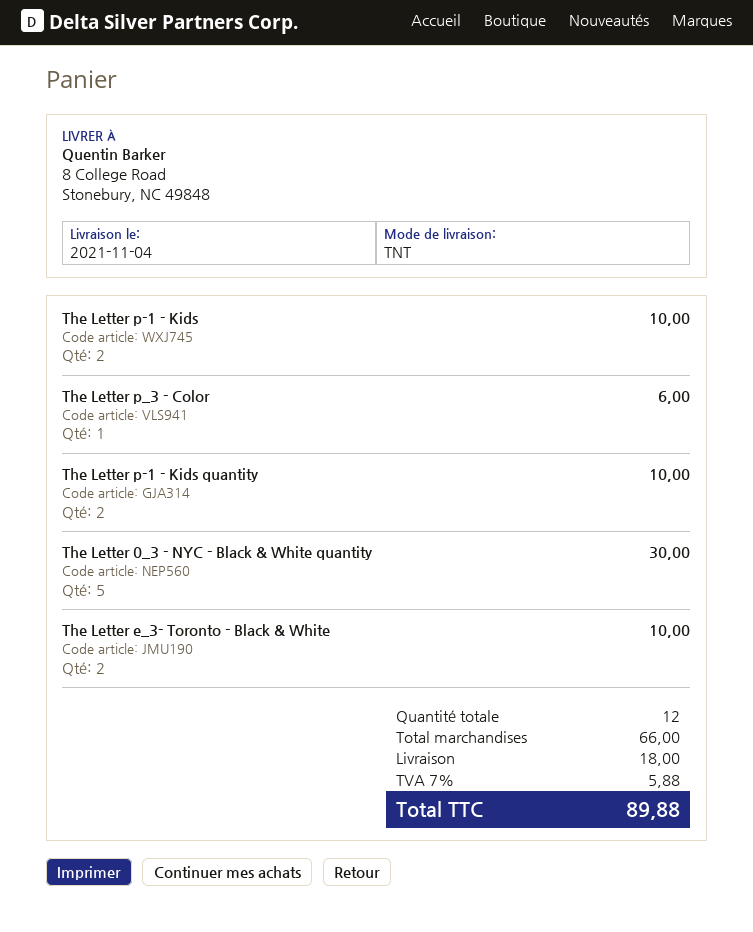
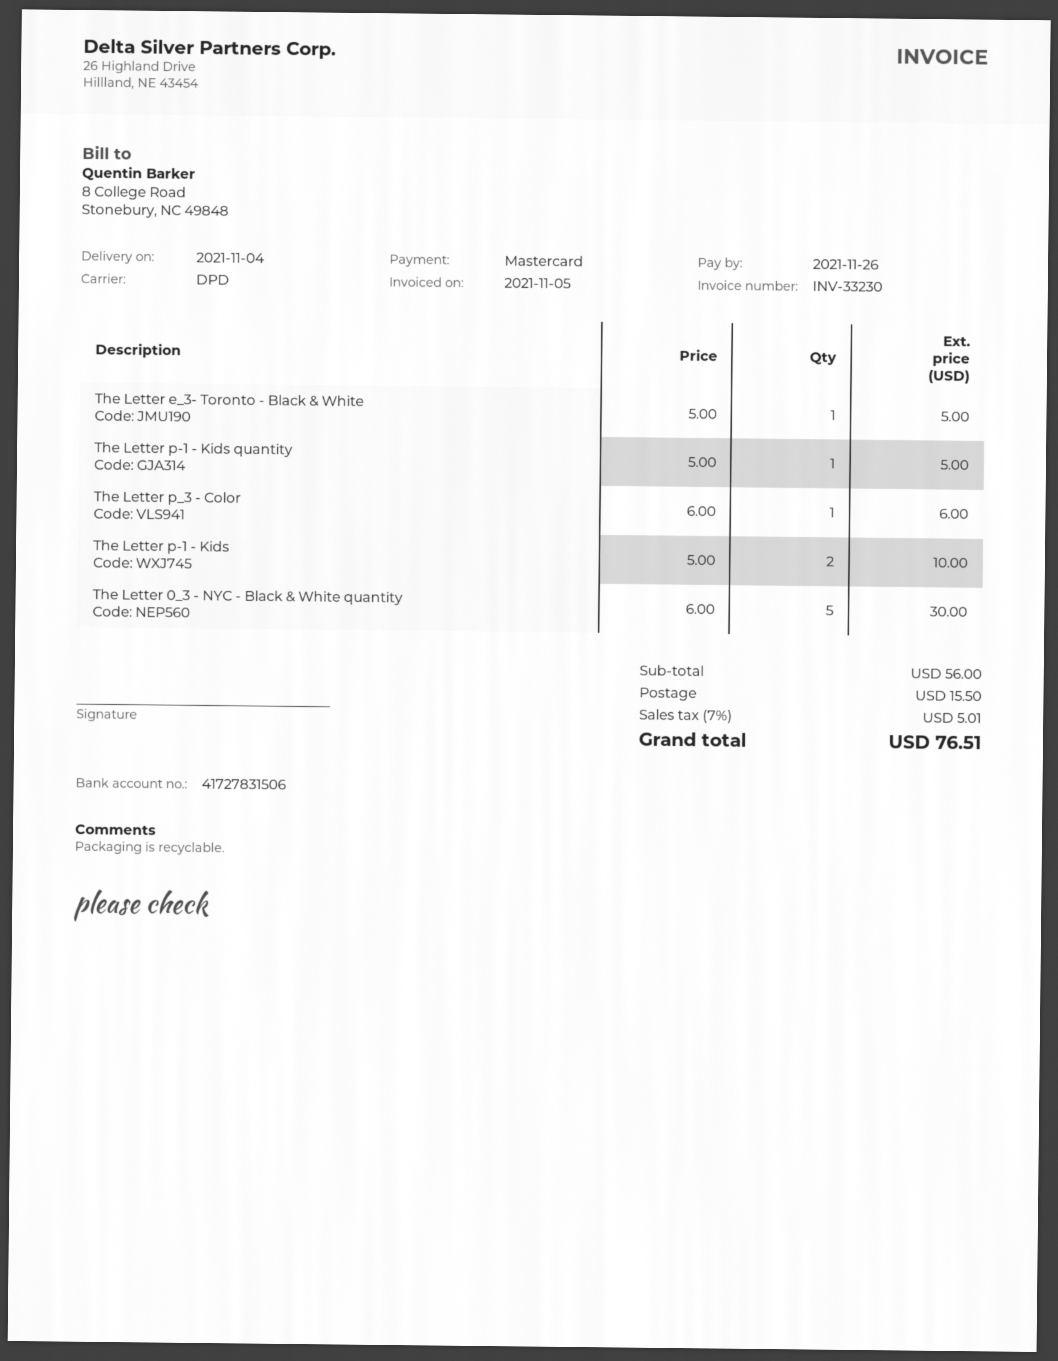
shipping method: TNT -> DPD
The Letter p-1 - Kids quantity: 2 for 10.00 -> 1 for 5.00
The Letter e_3- Toronto - Black & White: 2 for 10.00 -> 1 for 5.00
subtotal: 66.00 -> 56.00
shipping: 18.00 -> 15.50
tax: 7% = 5.88 -> 7% = 5.01
total: 89.88 -> 76.51

